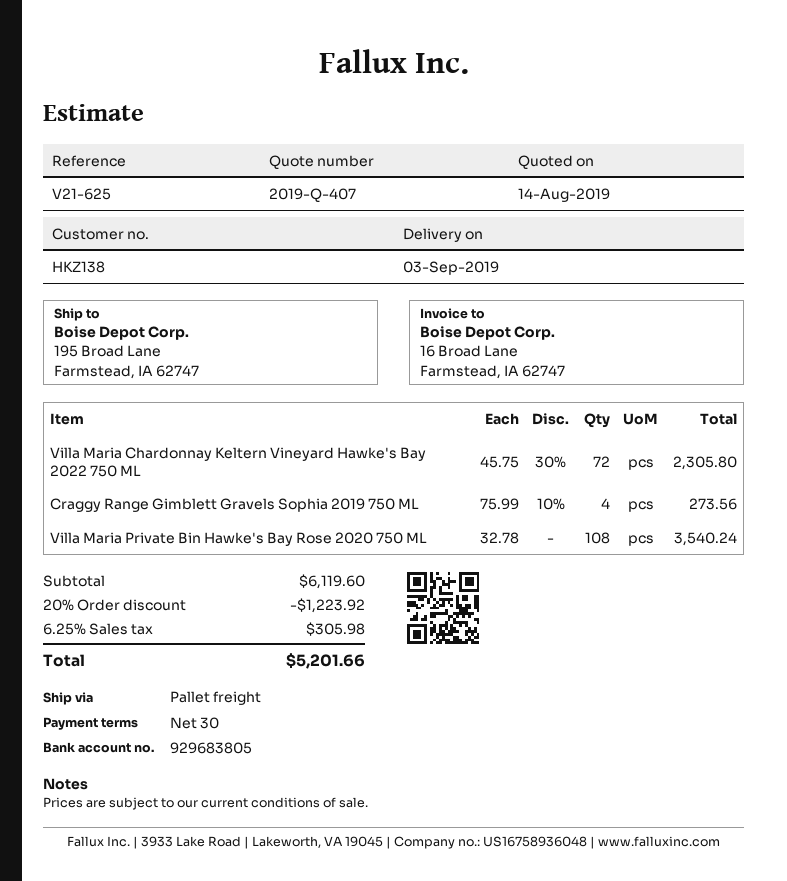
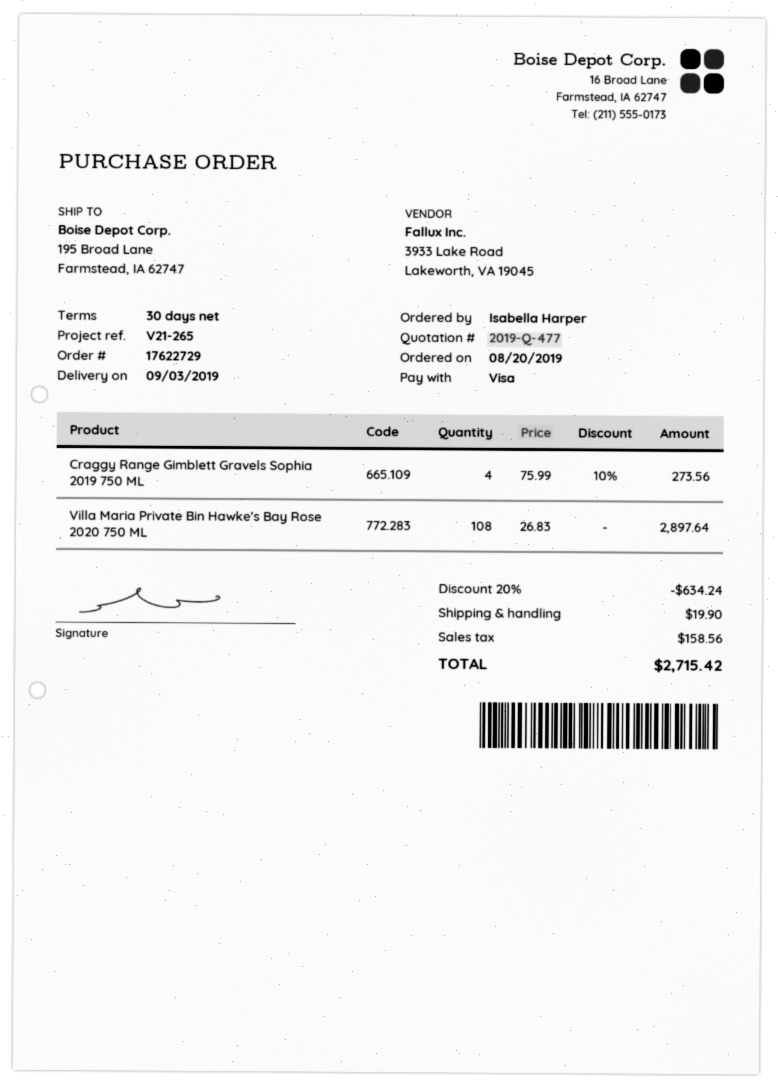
quote number: 2019-Q-407 -> 2019-Q-477
reference: V21-625 -> V21-265
Villa Maria Chardonnay Keltern Vineyard Hawke's Bay 2022 750 ML: 72 x 45.75 - 30% = 2305.80 -> none
Villa Maria Private Bin Hawke's Bay Rose 2020 750 ML: 108 x 32.78 = 3540.24 -> 108 x 26.83 = 2897.64
discount: 20% = 1223.92 -> 20% = 634.24
shipping: none -> 19.90
tax: 305.98 -> 158.56
total: 5201.66 -> 2715.42

